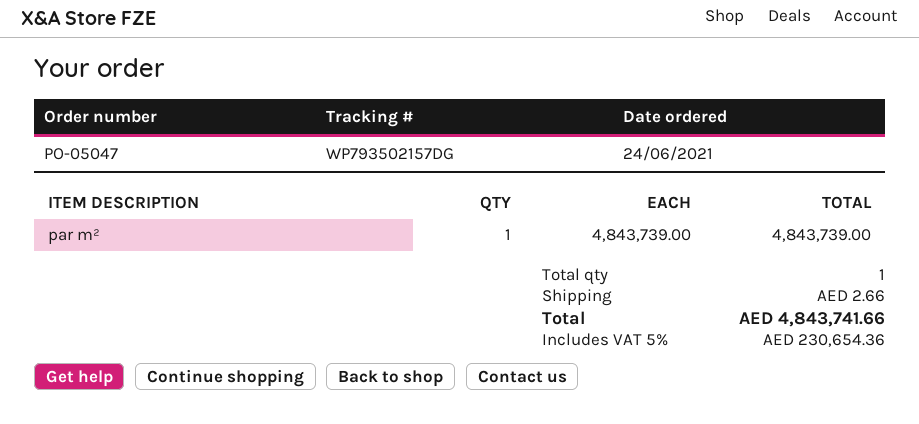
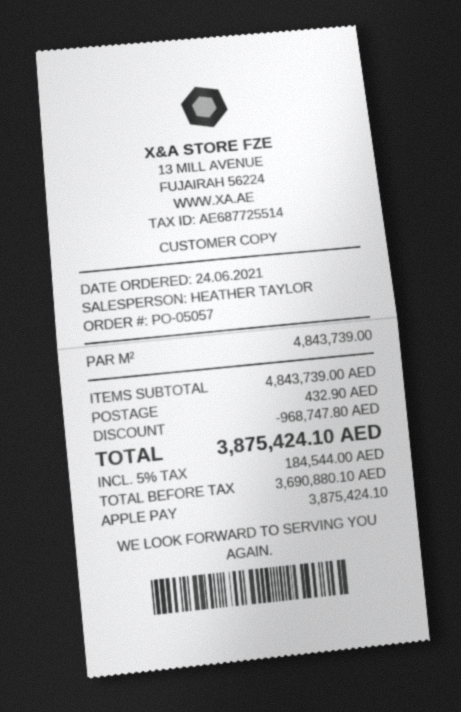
order number: PO-05047 -> PO-05057
discount: none -> 968747.80
shipping: 2.66 -> 432.90
tax: 5% = 230654.36 -> 5% = 184544.00
total: 4843741.66 -> 3875424.10

